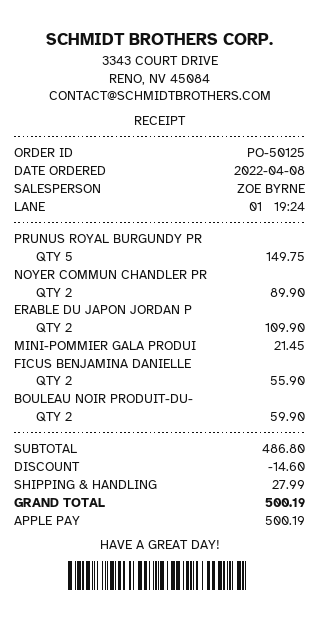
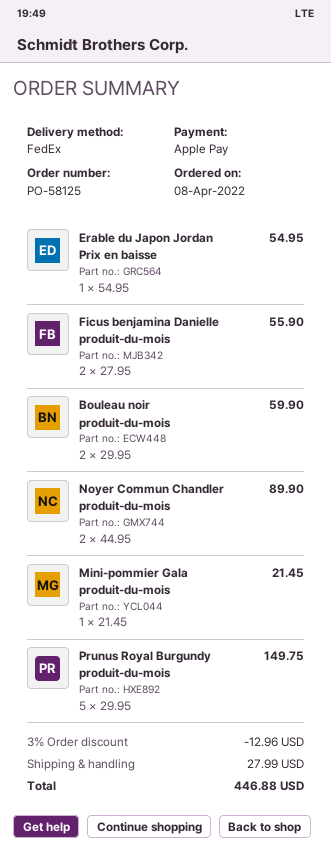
order number: PO-50125 -> PO-58125
ERABLE DU JAPON JORDAN P: 2 for 109.90 -> 1 for 54.95
discount: 14.60 -> 12.96
total: 500.19 -> 446.88

